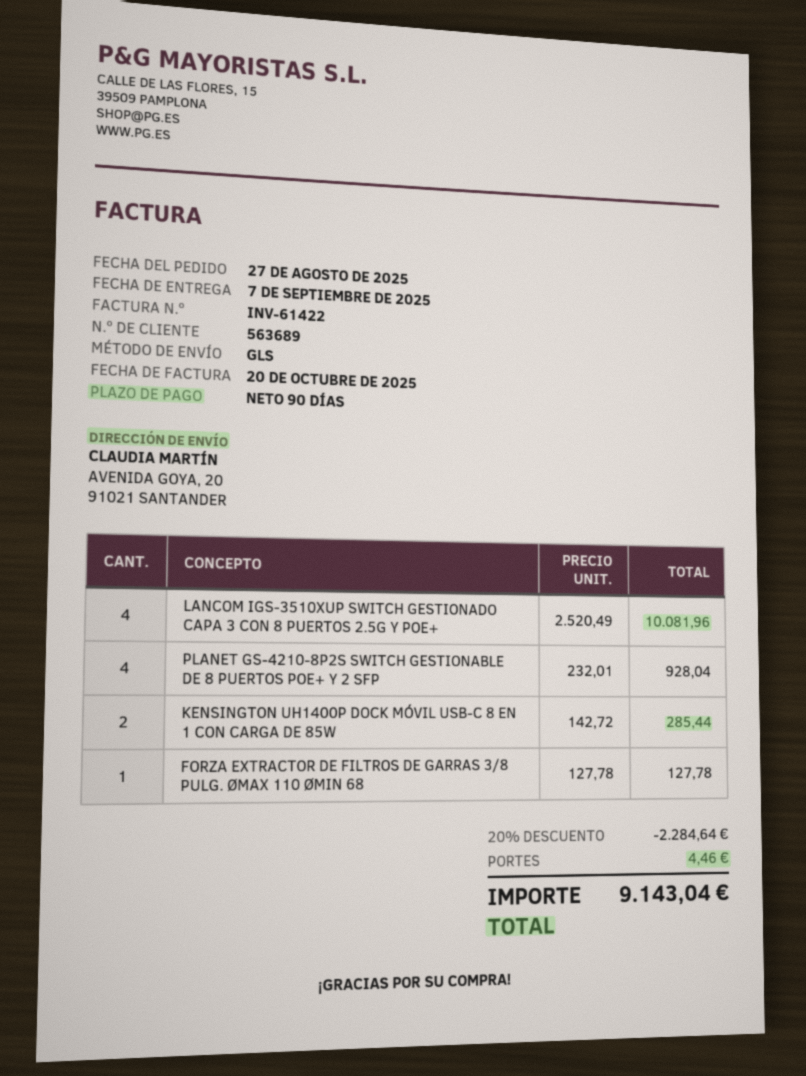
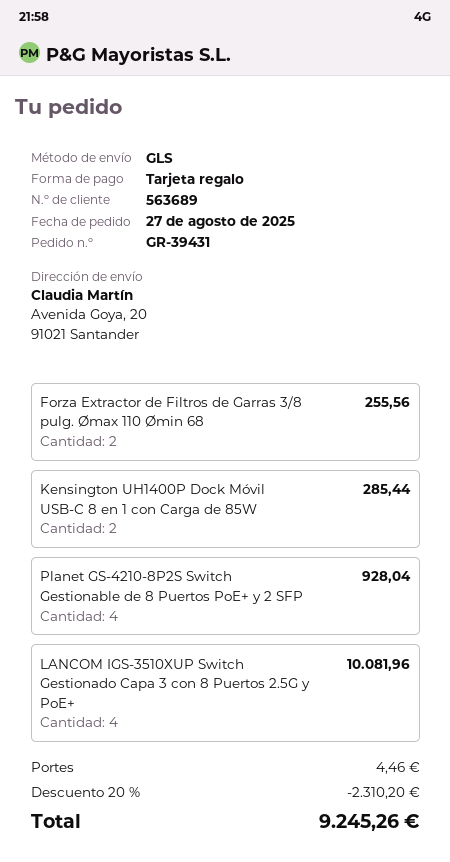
FORZA EXTRACTOR DE FILTROS DE GARRAS 3/8 PULG. ØMAX 110 ØMIN 68: 1 for 127.78 -> 2 for 255.56
discount: 20% = 2284.64 -> 20% = 2310.20
total: 9143.04 -> 9245.26

